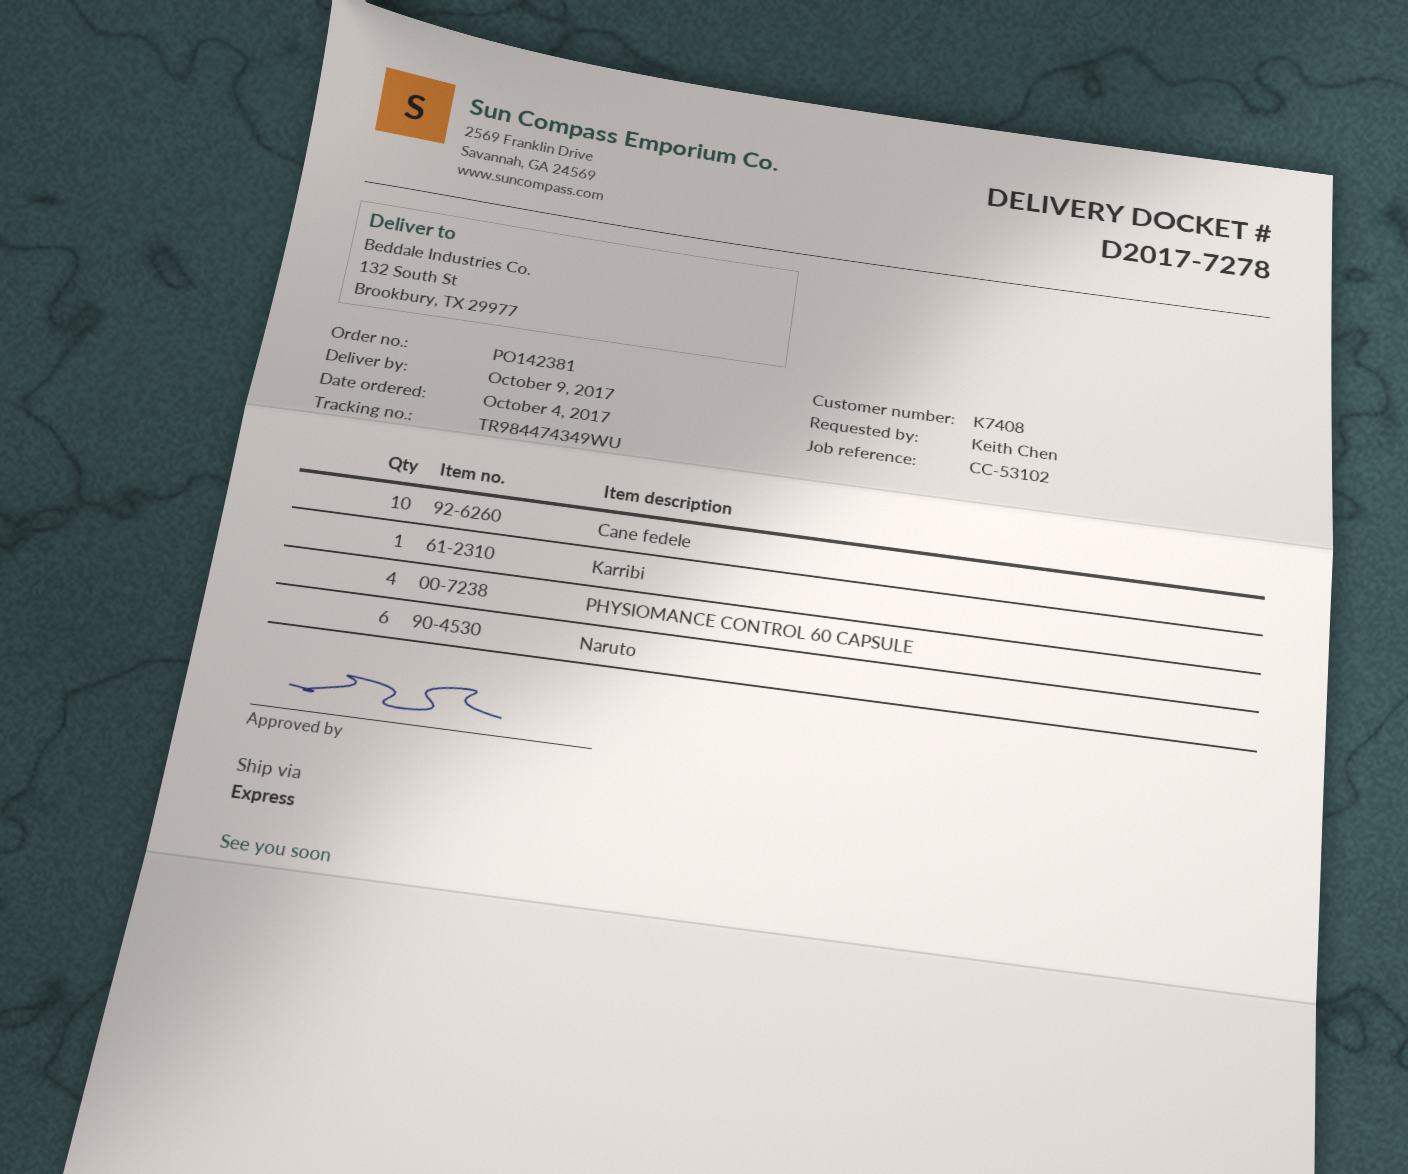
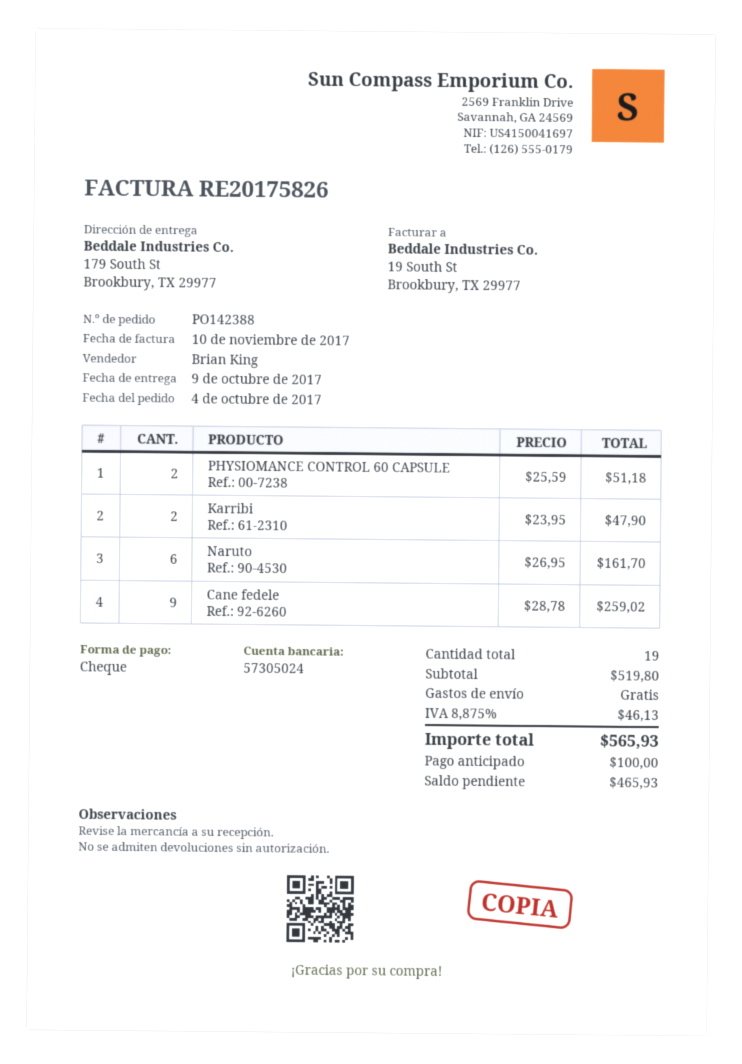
order number: PO142381 -> PO142388
ship to: 132 South St, Brookbury, TX 29977 -> 179 South St, Brookbury, TX 29977
Cane fedele: 10 -> 9
Karribi: 1 -> 2
PHYSIOMANCE CONTROL 60 CAPSULE: 4 -> 2

